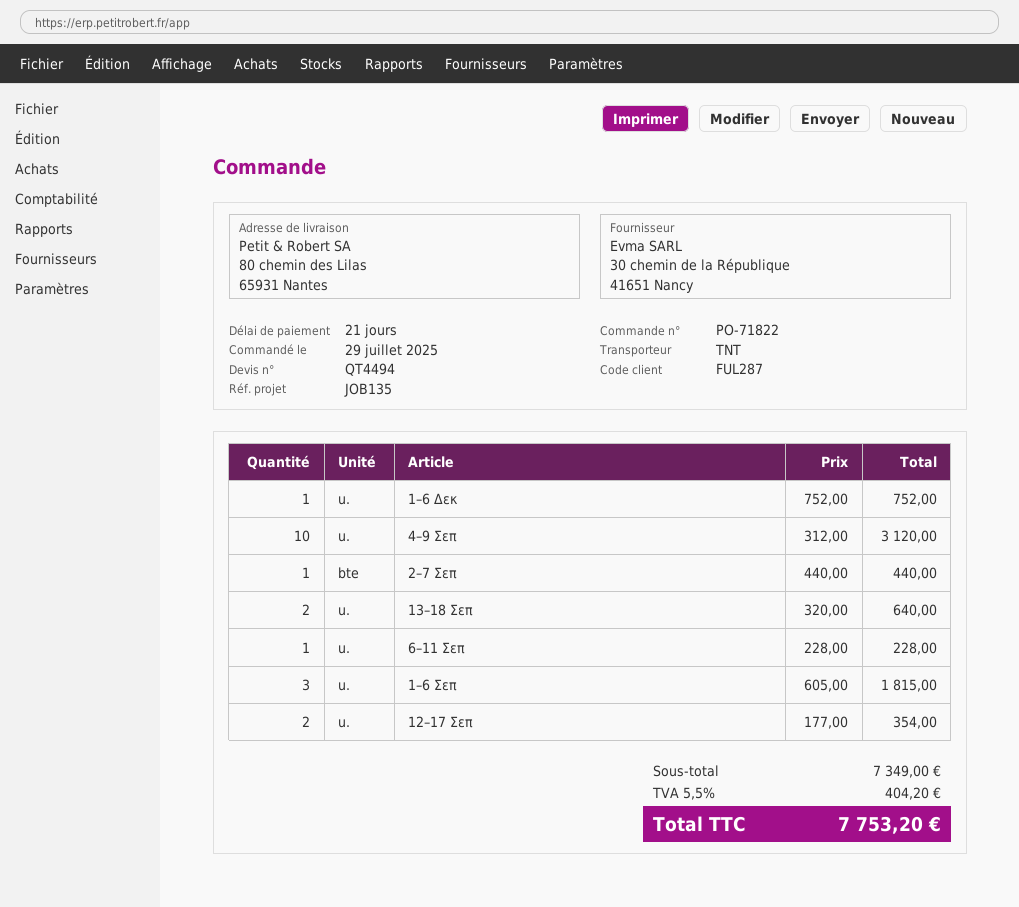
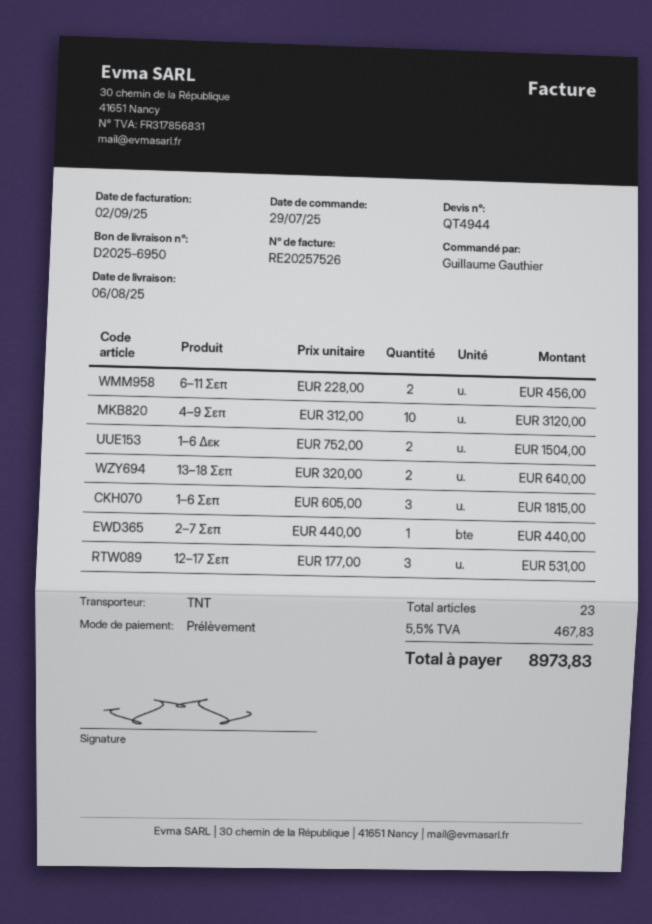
quote number: QT4494 -> QT4944
1–6 Δεκ: 1 x 752.00 = 752.00 -> 2 x 752.00 = 1504.00
6–11 Σεπ: 1 x 228.00 = 228.00 -> 2 x 228.00 = 456.00
12–17 Σεπ: 2 x 177.00 = 354.00 -> 3 x 177.00 = 531.00
tax: 5.5% = 404.20 -> 5.5% = 467.83
total: 7753.20 -> 8973.83

